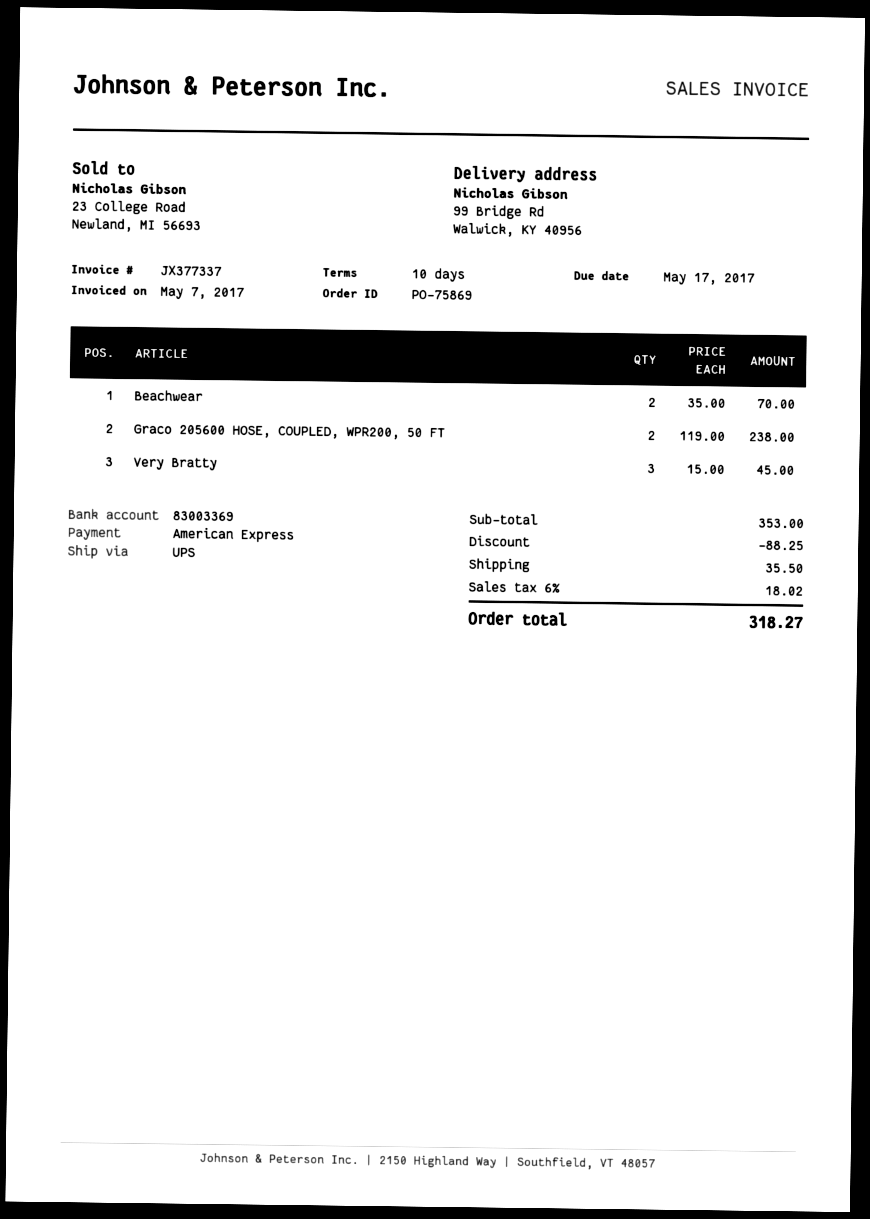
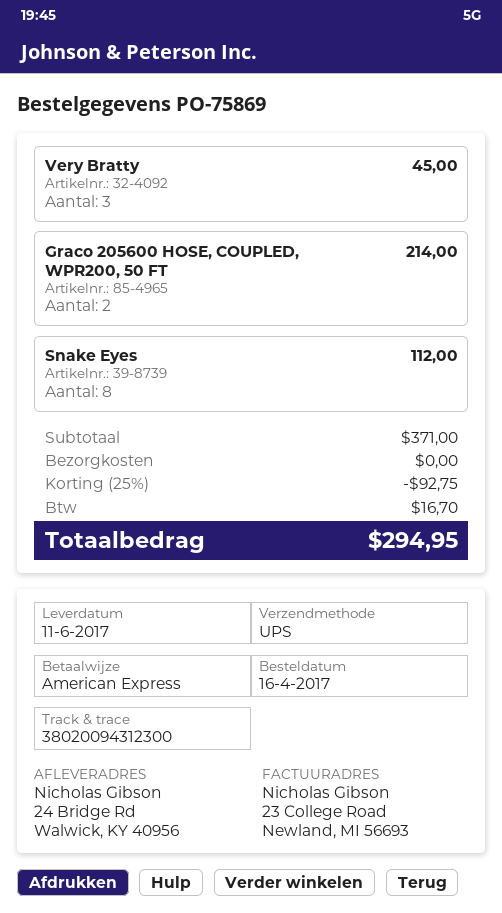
ship to: 99 Bridge Rd, Walwick, KY 40956 -> 24 Bridge Rd, Walwick, KY 40956
Beachwear: 2 for 70.00 -> none
Graco 205600 HOSE, COUPLED, WPR200, 50 FT: 2 for 238.00 -> 2 for 214.00
Snake Eyes: none -> 8 for 112.00
subtotal: 353.00 -> 371.00
discount: 88.25 -> 92.75
shipping: 35.50 -> 0.00
tax: 18.02 -> 16.70
total: 318.27 -> 294.95

